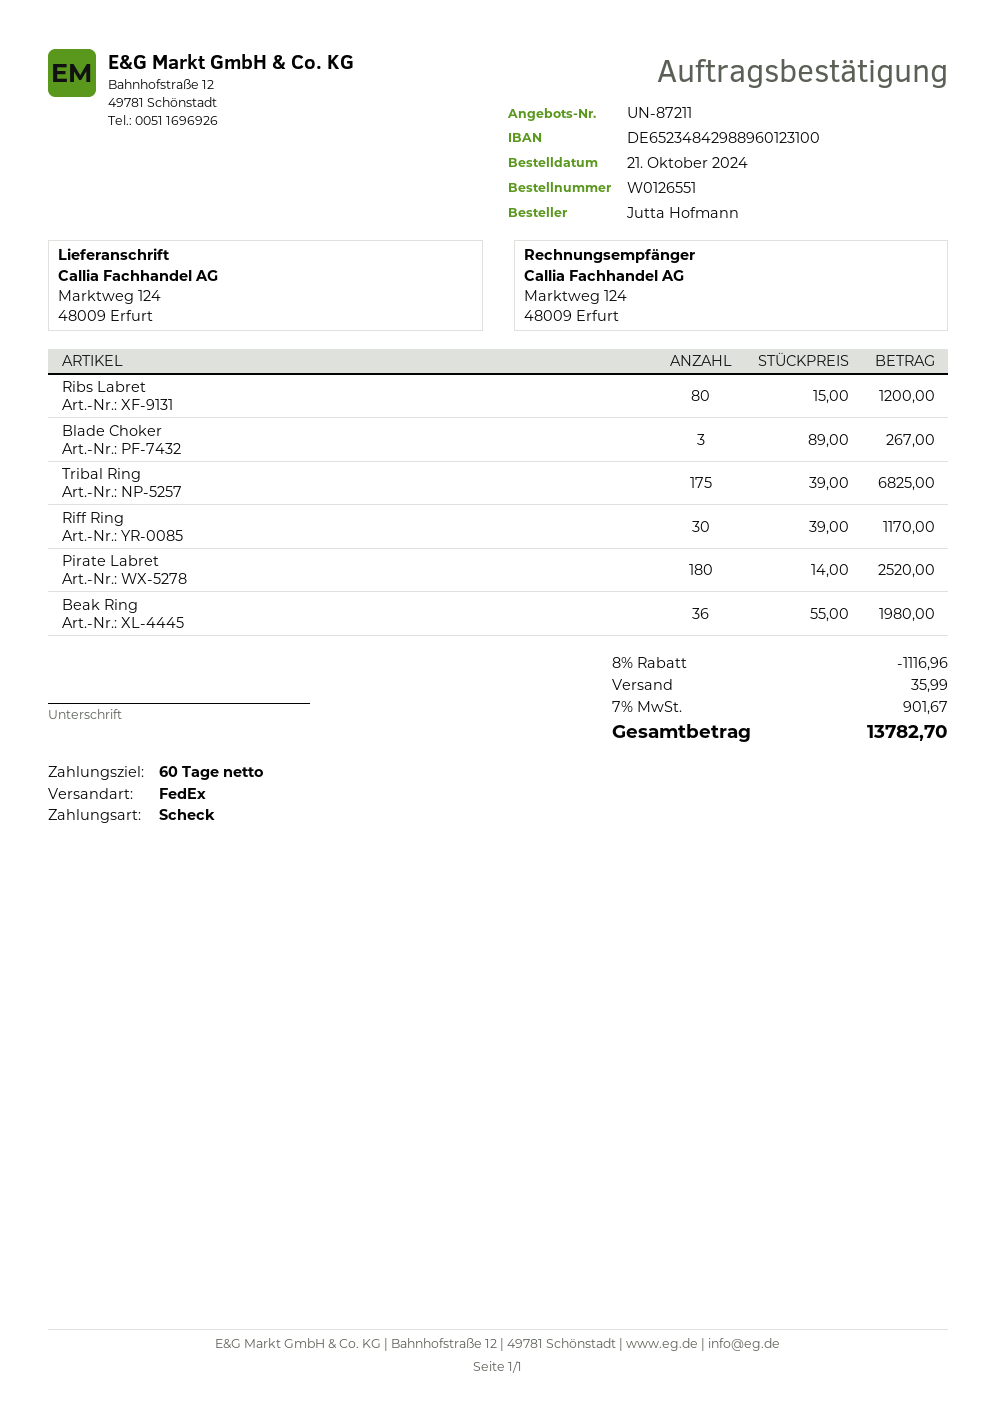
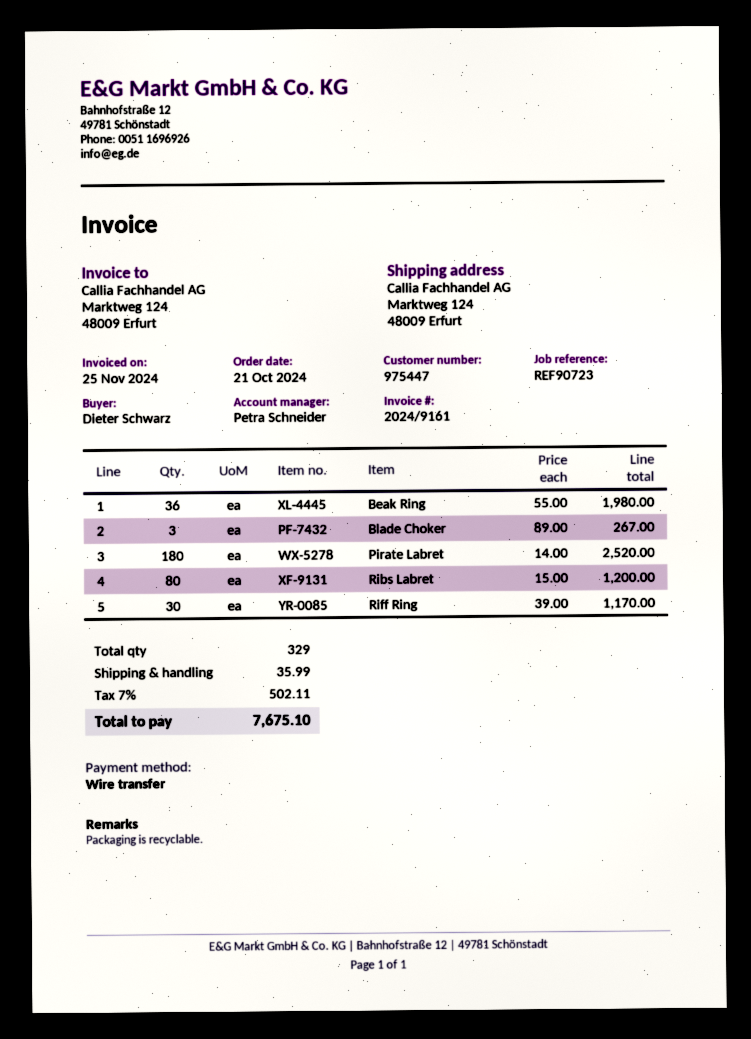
ordered by: Jutta Hofmann -> Dieter Schwarz
payment method: cheque -> bank transfer
Tribal Ring: 175 x 39.00 = 6825.00 -> none
discount: 8% = 1116.96 -> none
tax: 7% = 901.67 -> 7% = 502.11
total: 13782.70 -> 7675.10

